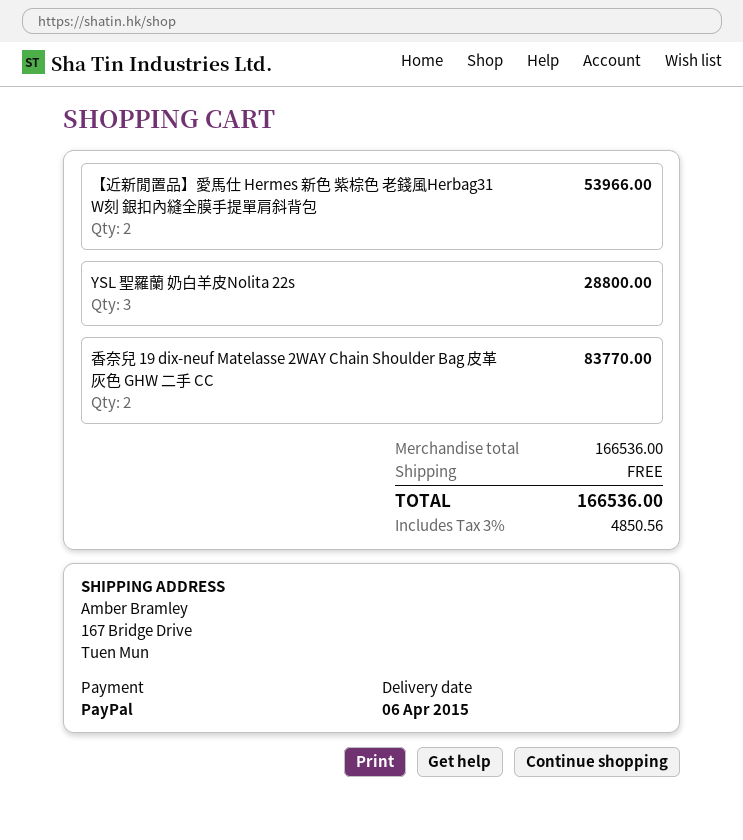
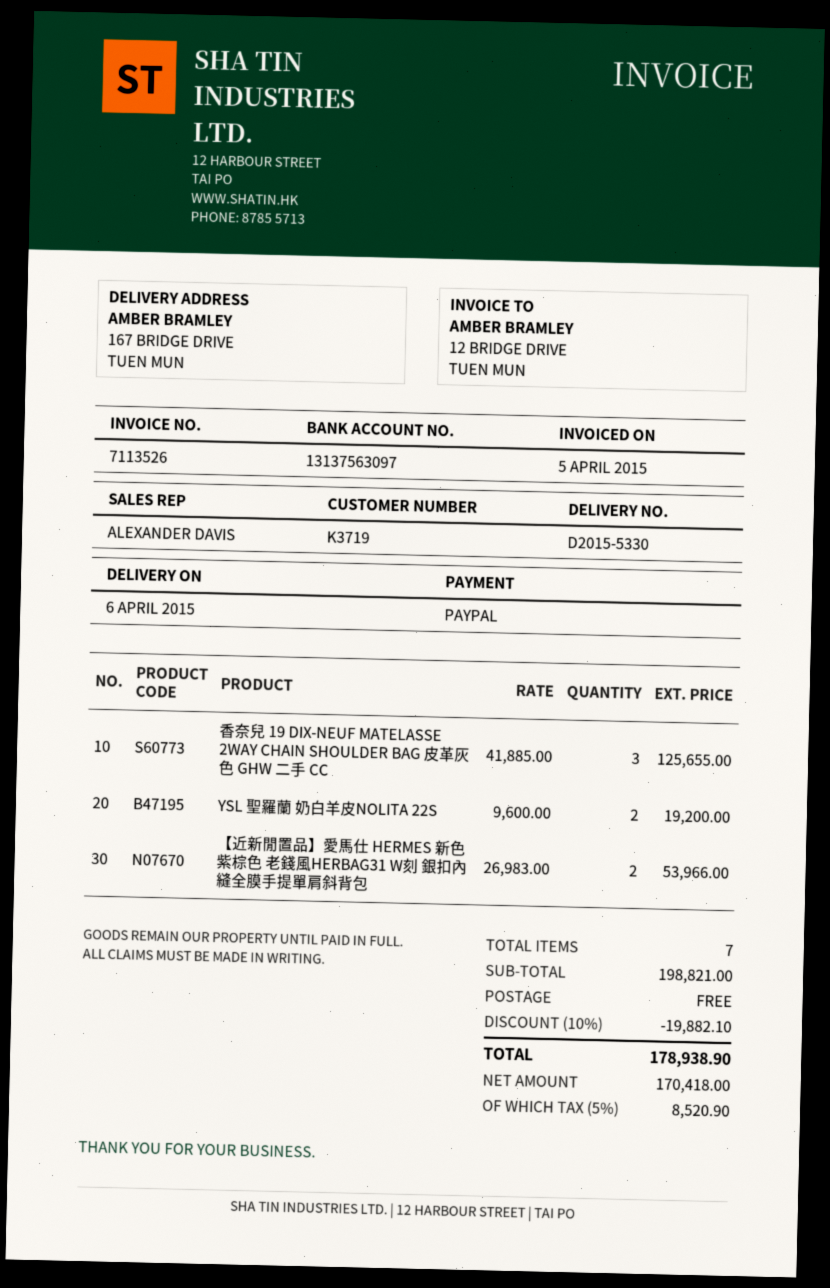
YSL 聖羅蘭 奶白羊皮Nolita 22s: 3 for 28800.00 -> 2 for 19200.00
香奈兒 19 dix-neuf Matelasse 2WAY Chain Shoulder Bag 皮革灰色 GHW 二手 CC: 2 for 83770.00 -> 3 for 125655.00
subtotal: 166536.00 -> 198821.00
discount: none -> 10% = 19882.10
tax: 3% = 4850.56 -> 5% = 8520.90
total: 166536.00 -> 178938.90

